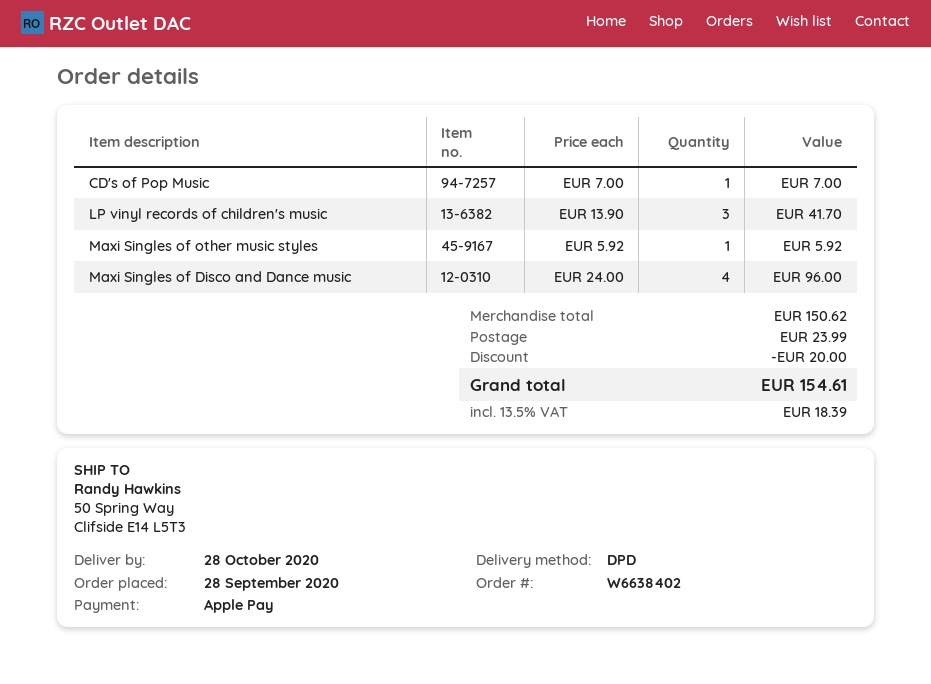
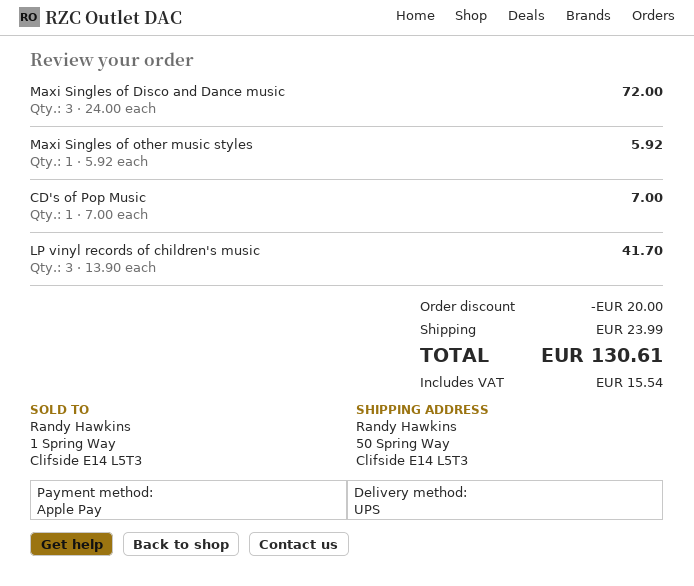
shipping method: DPD -> UPS
Maxi Singles of Disco and Dance music: 4 x 24.00 = 96.00 -> 3 x 24.00 = 72.00
tax: 18.39 -> 15.54
total: 154.61 -> 130.61

